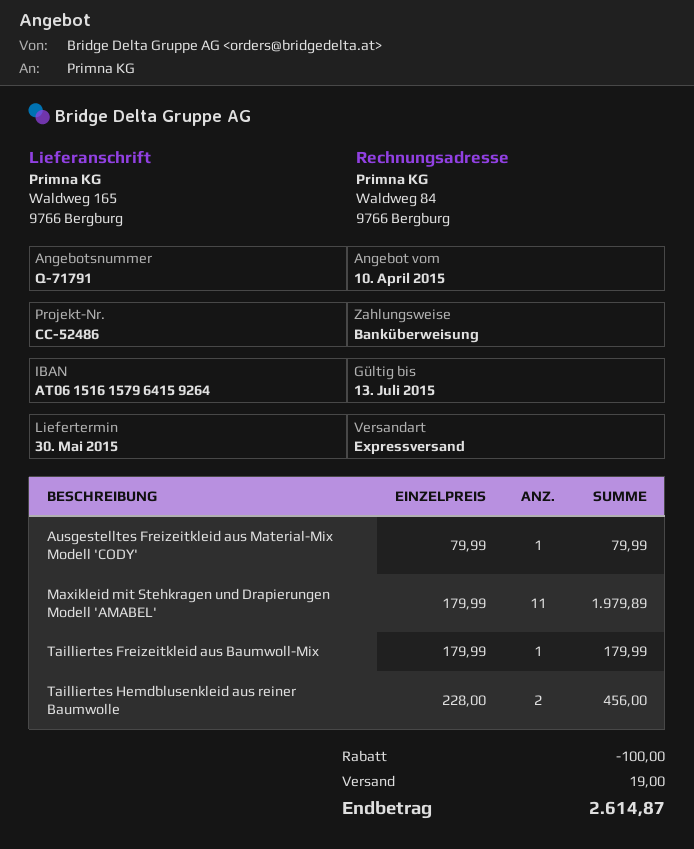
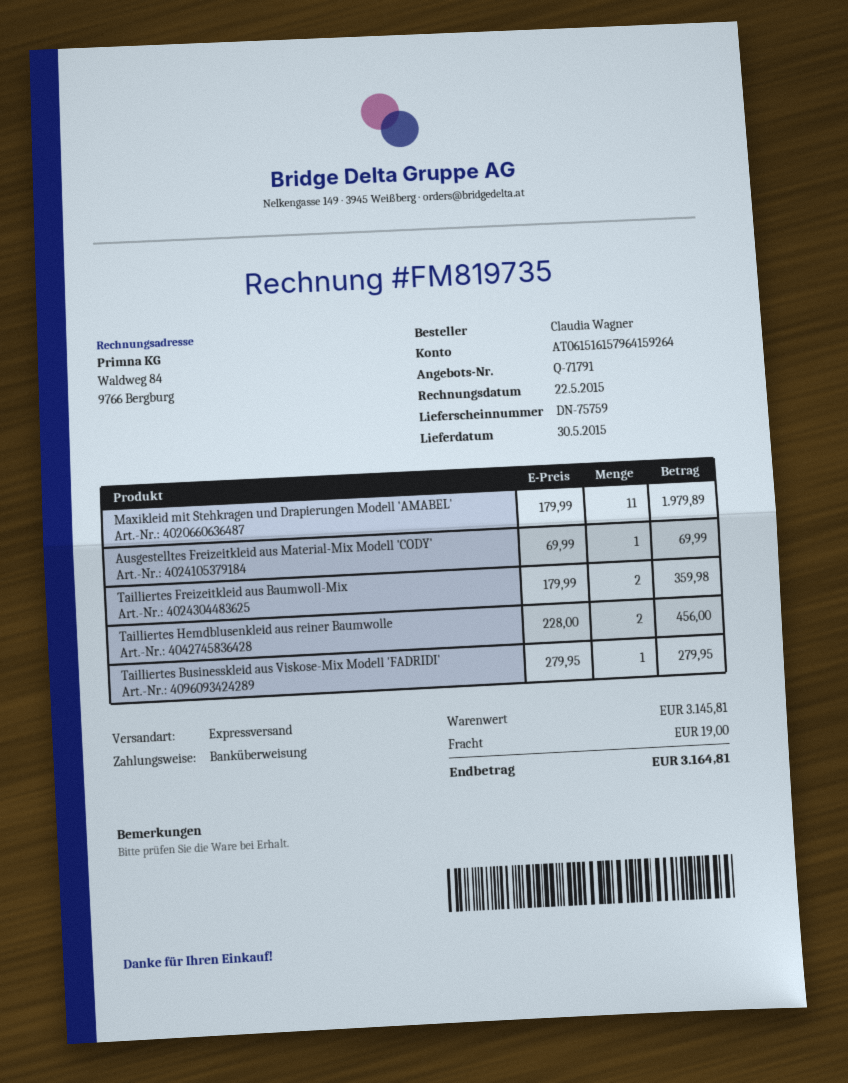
Ausgestelltes Freizeitkleid aus Material-Mix Modell 'CODY': 1 x 79.99 = 79.99 -> 1 x 69.99 = 69.99
Tailliertes Freizeitkleid aus Baumwoll-Mix: 1 x 179.99 = 179.99 -> 2 x 179.99 = 359.98
Tailliertes Businesskleid aus Viskose-Mix Modell 'FADRIDI': none -> 1 x 279.95 = 279.95
discount: 100.00 -> none
total: 2614.87 -> 3164.81

